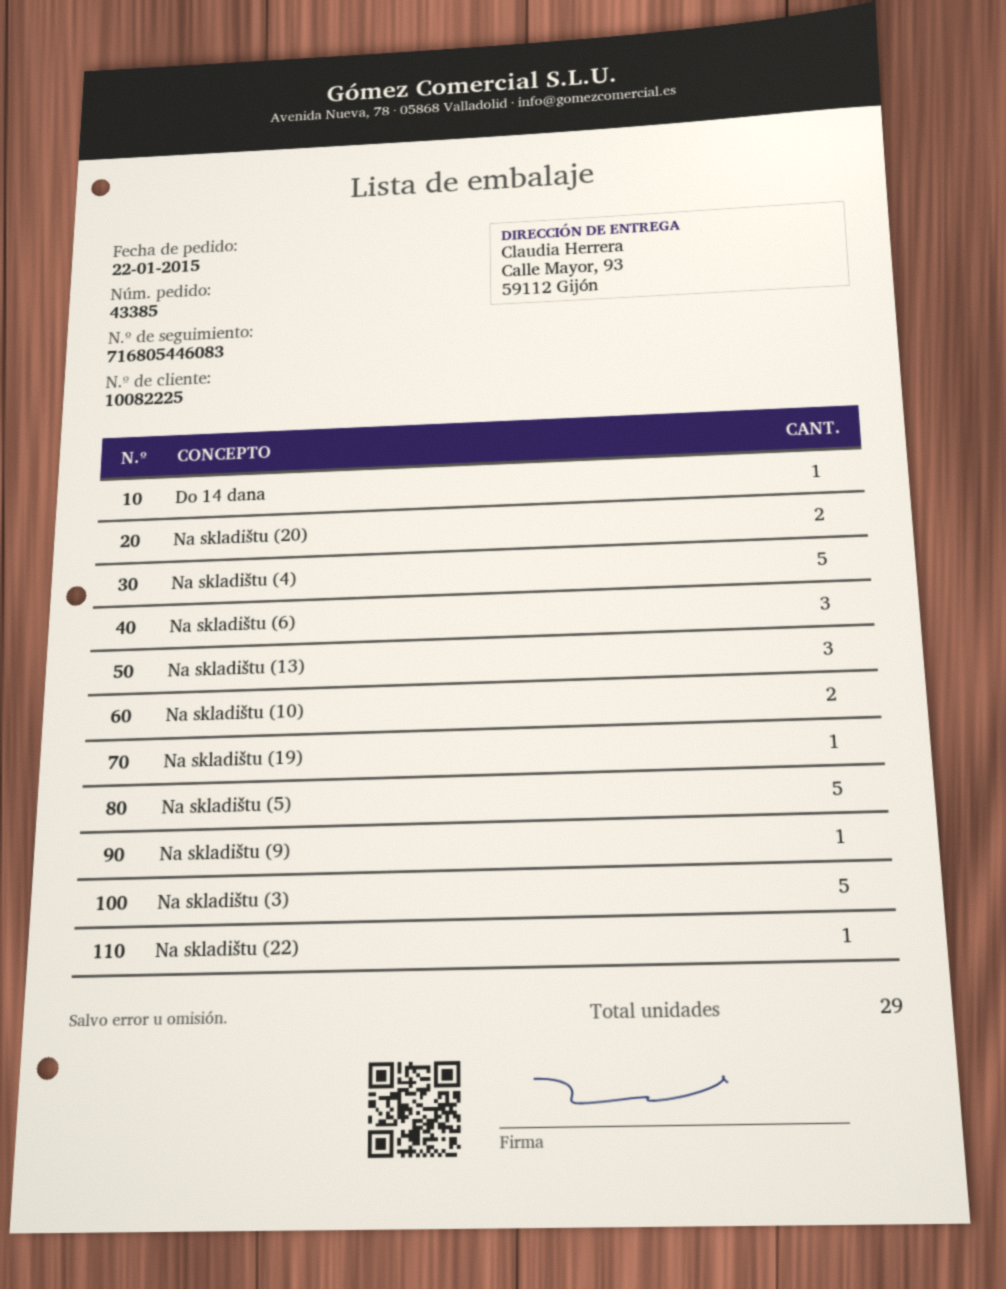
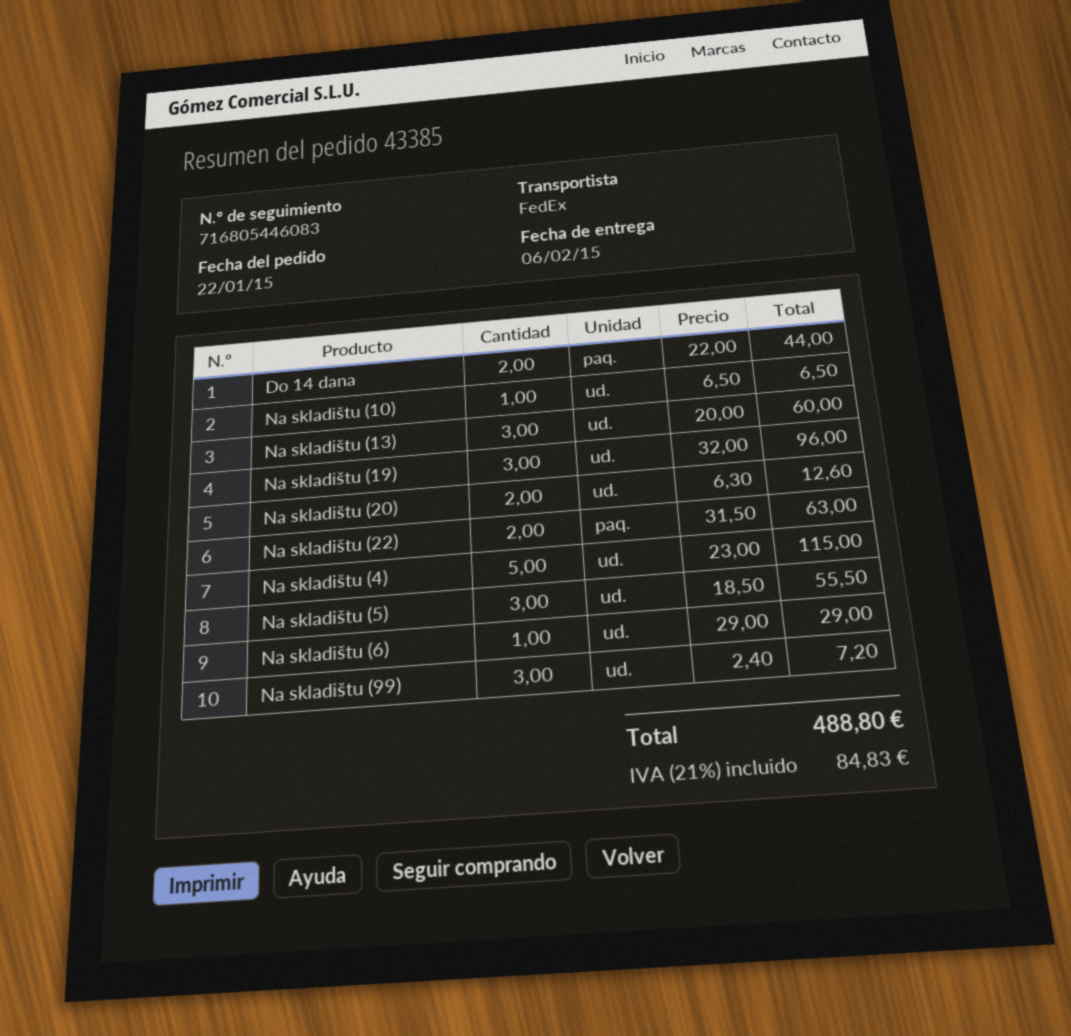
Do 14 dana: 1 -> 2
Na skladištu (6): 3 -> 1
Na skladištu (10): 2 -> 1
Na skladištu (19): 1 -> 3
Na skladištu (5): 5 -> 3
Na skladištu (9): 1 -> none
Na skladištu (3): 5 -> none
Na skladištu (22): 1 -> 2
Na skladištu (99): none -> 3

